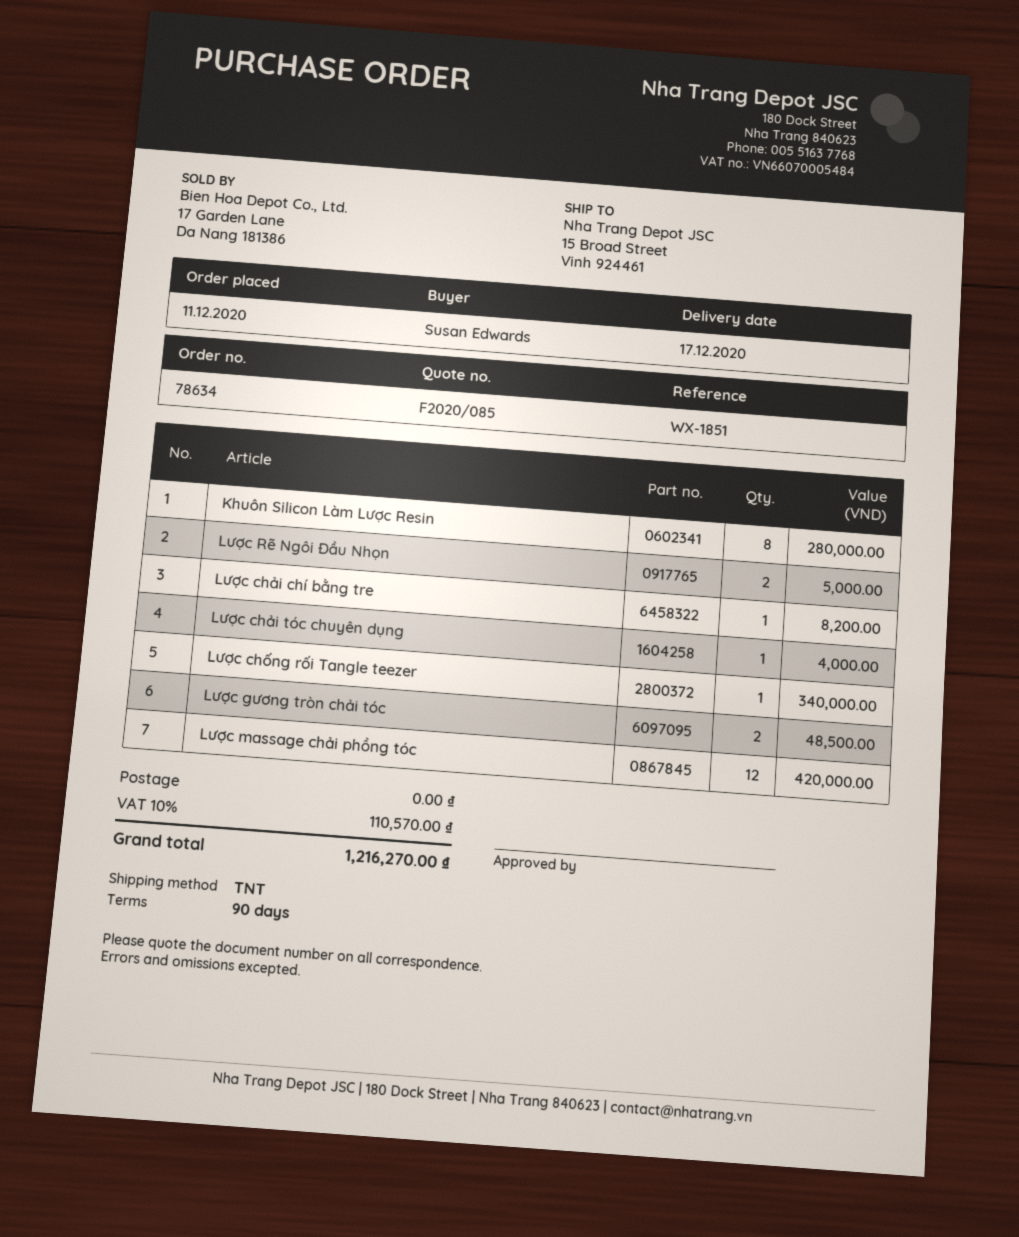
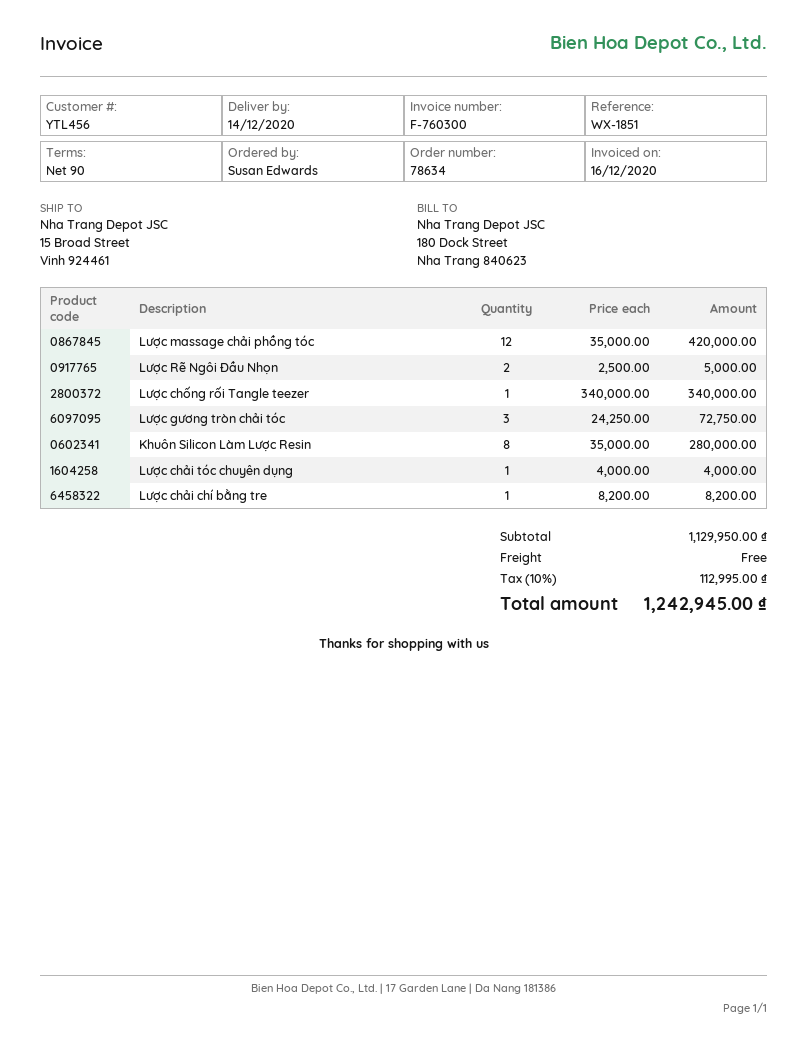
delivery date: 2020-12-17 -> 2020-12-14
Lược gương tròn chải tóc: 2 for 48500.00 -> 3 for 72750.00
tax: 10% = 110570.00 -> 10% = 112995.00
total: 1216270.00 -> 1242945.00

